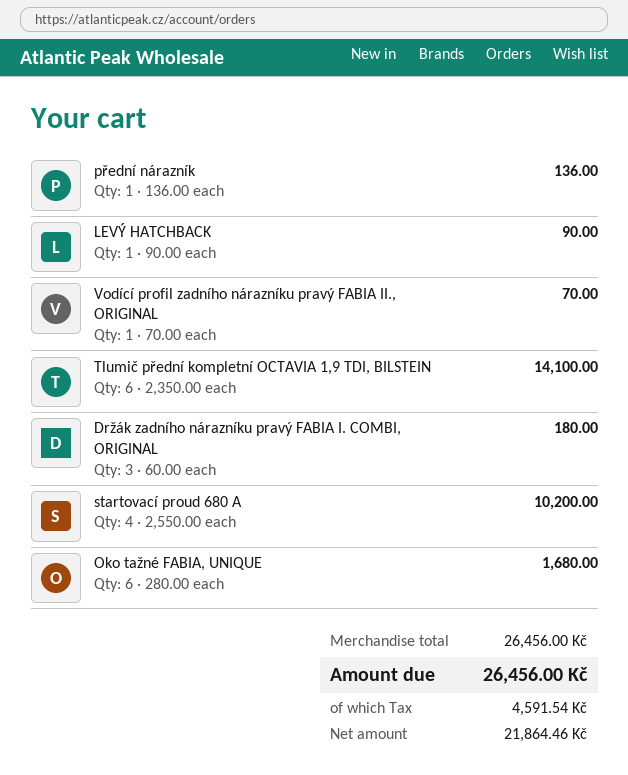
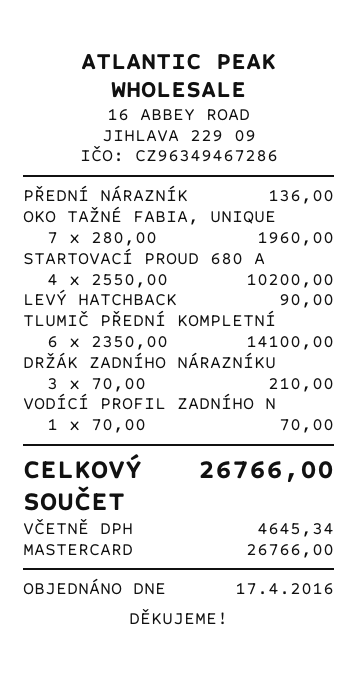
Držák zadního nárazníku pravý FABIA I. COMBI, ORIGINAL: 3 x 60.00 = 180.00 -> 3 x 70.00 = 210.00
Oko tažné FABIA, UNIQUE: 6 x 280.00 = 1680.00 -> 7 x 280.00 = 1960.00
tax: 4591.54 -> 4645.34
total: 26456.00 -> 26766.00

